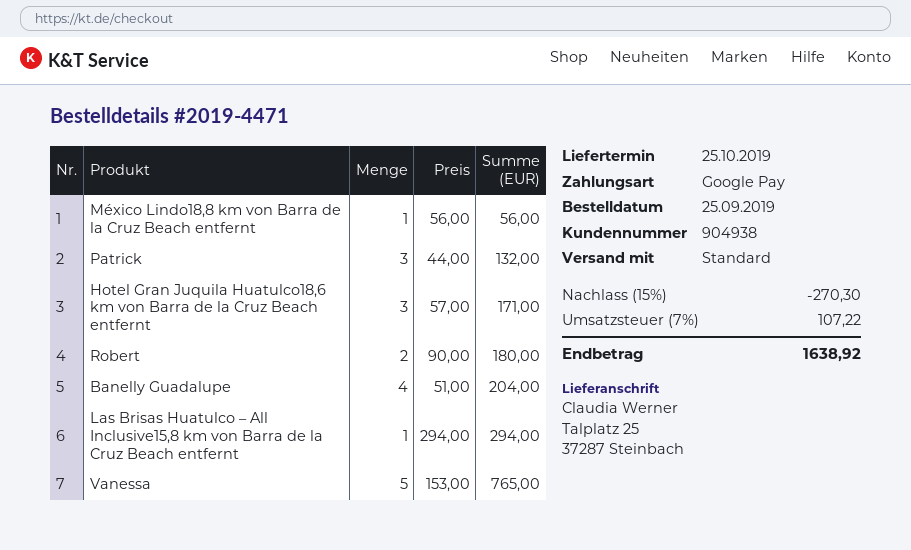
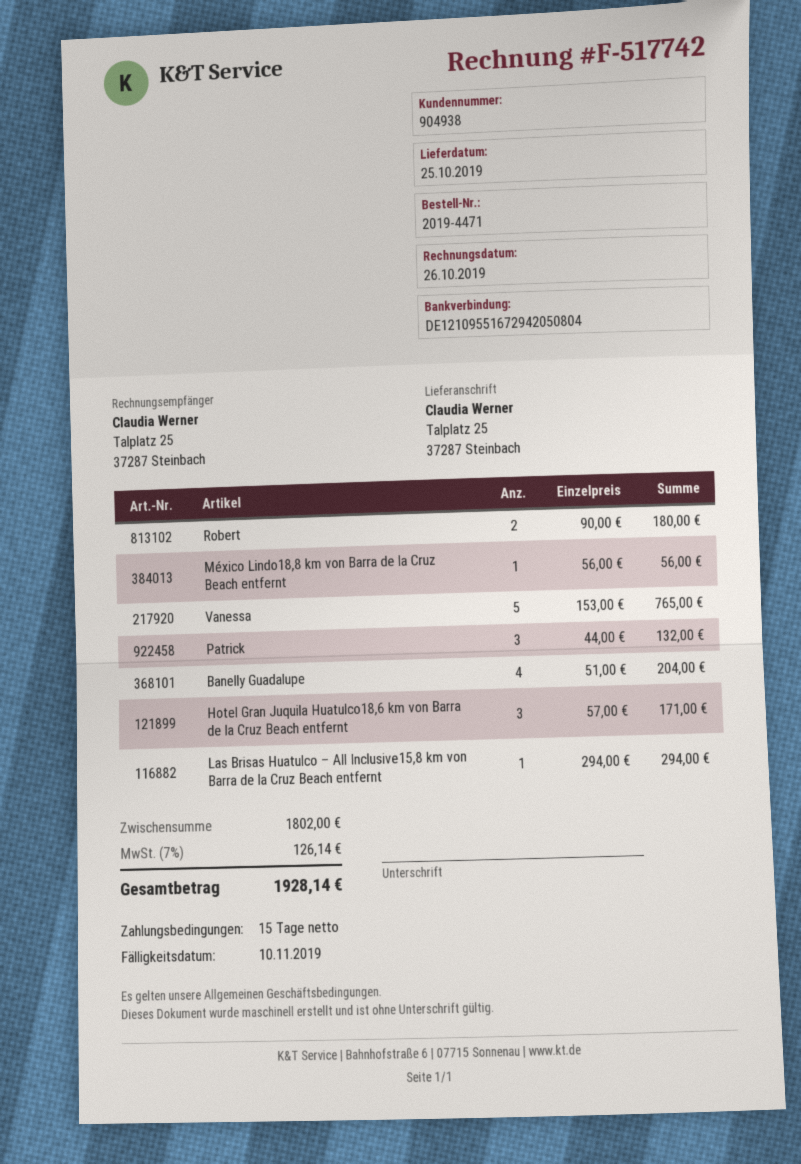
discount: 15% = 270.30 -> none
tax: 7% = 107.22 -> 7% = 126.14
total: 1638.92 -> 1928.14

